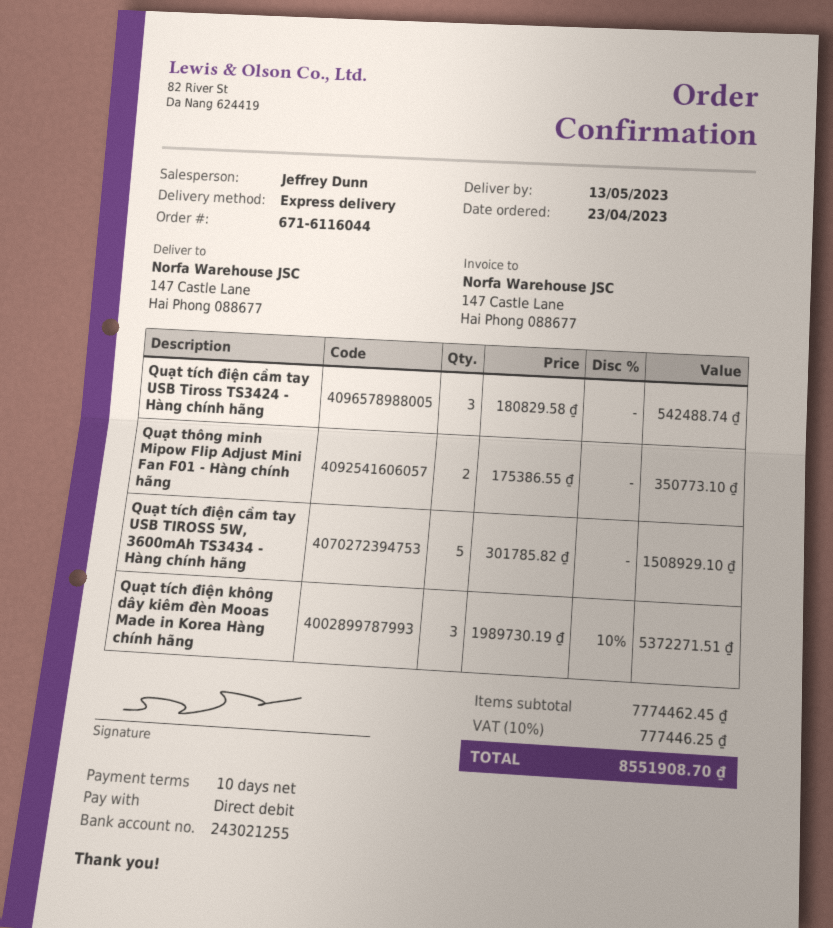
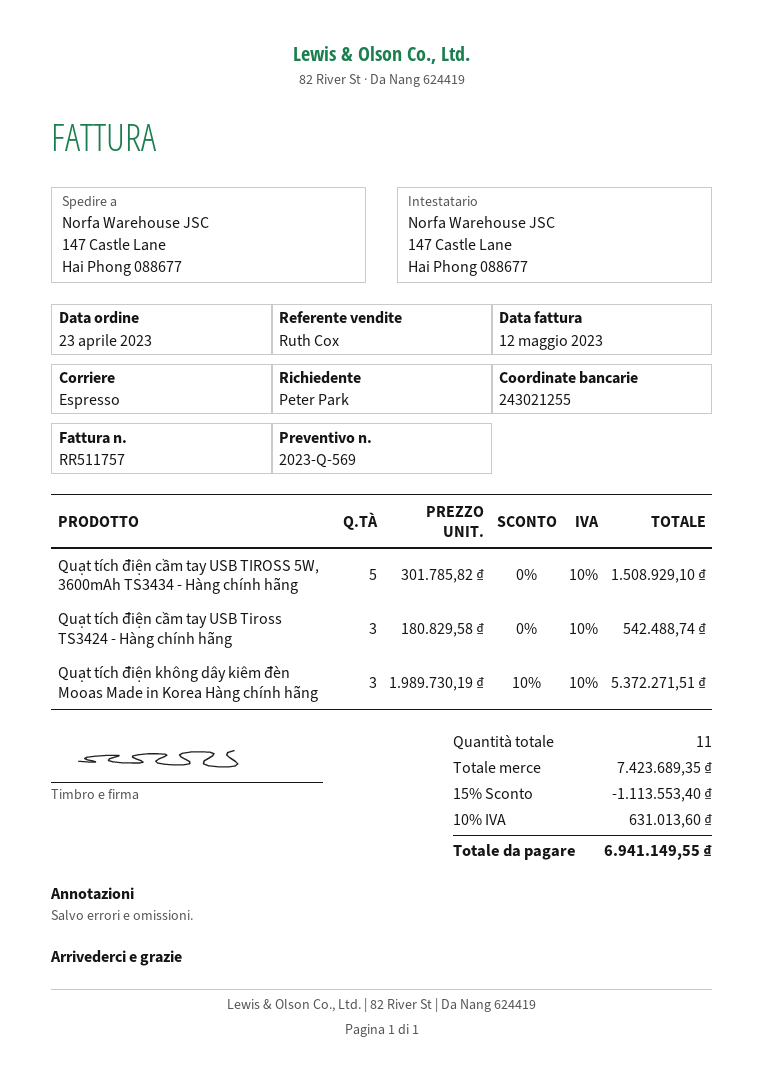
sales rep: Jeffrey Dunn -> Ruth Cox
Quạt thông minh Mipow Flip Adjust Mini Fan F01 - Hàng chính hãng: 2 x 175386.55 = 350773.10 -> none
subtotal: 7774462.45 -> 7423689.35
discount: none -> 15% = 1113553.40
tax: 10% = 777446.25 -> 10% = 631013.60
total: 8551908.70 -> 6941149.55

